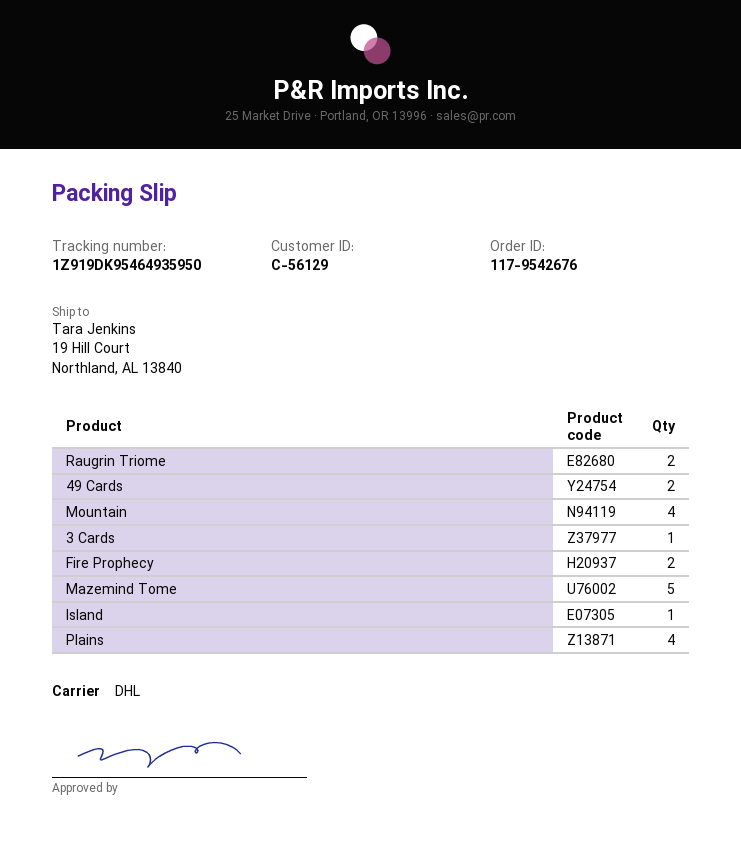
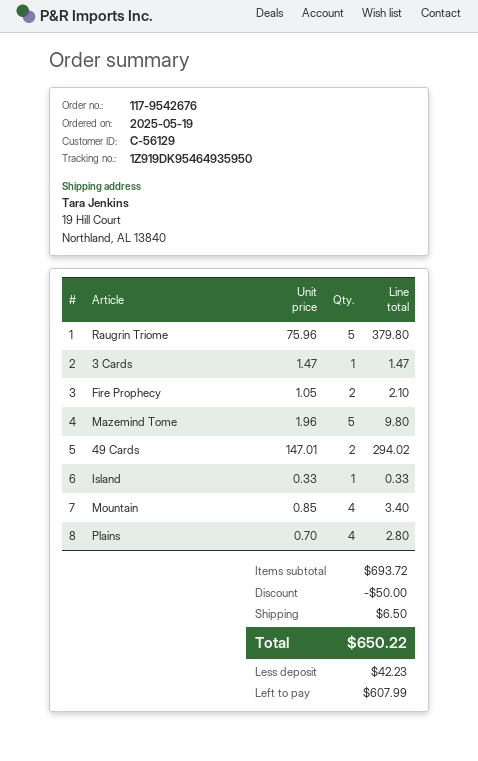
Raugrin Triome: 2 -> 5

